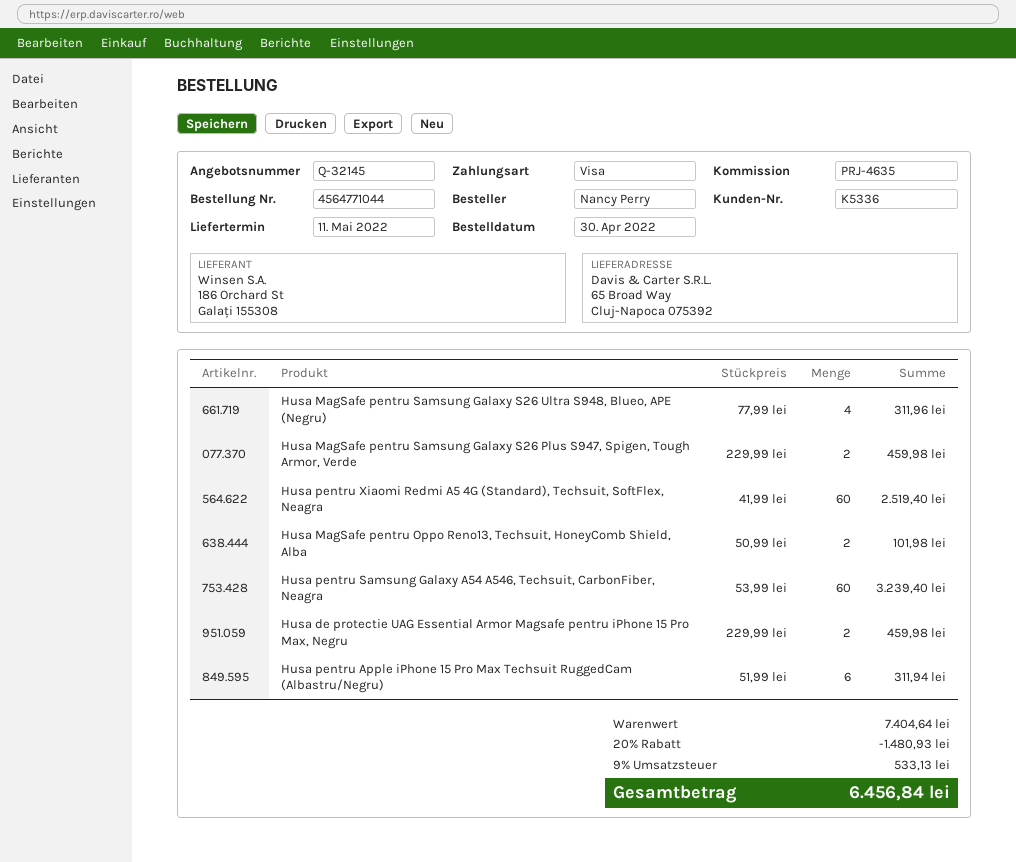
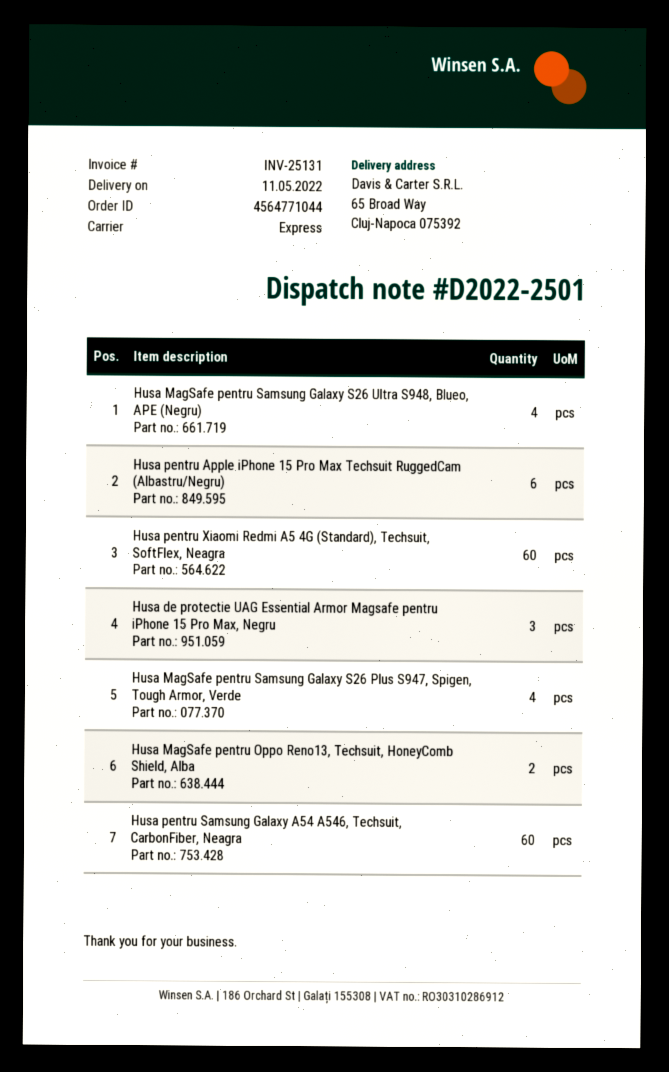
Husa MagSafe pentru Samsung Galaxy S26 Plus S947, Spigen, Tough Armor, Verde: 2 -> 4
Husa de protectie UAG Essential Armor Magsafe pentru iPhone 15 Pro Max, Negru: 2 -> 3

